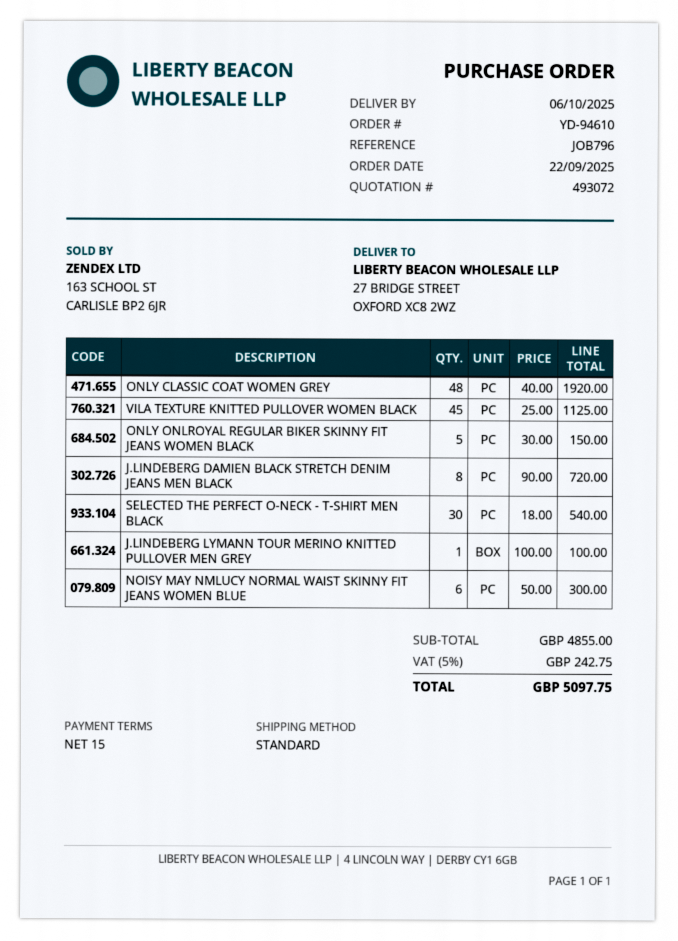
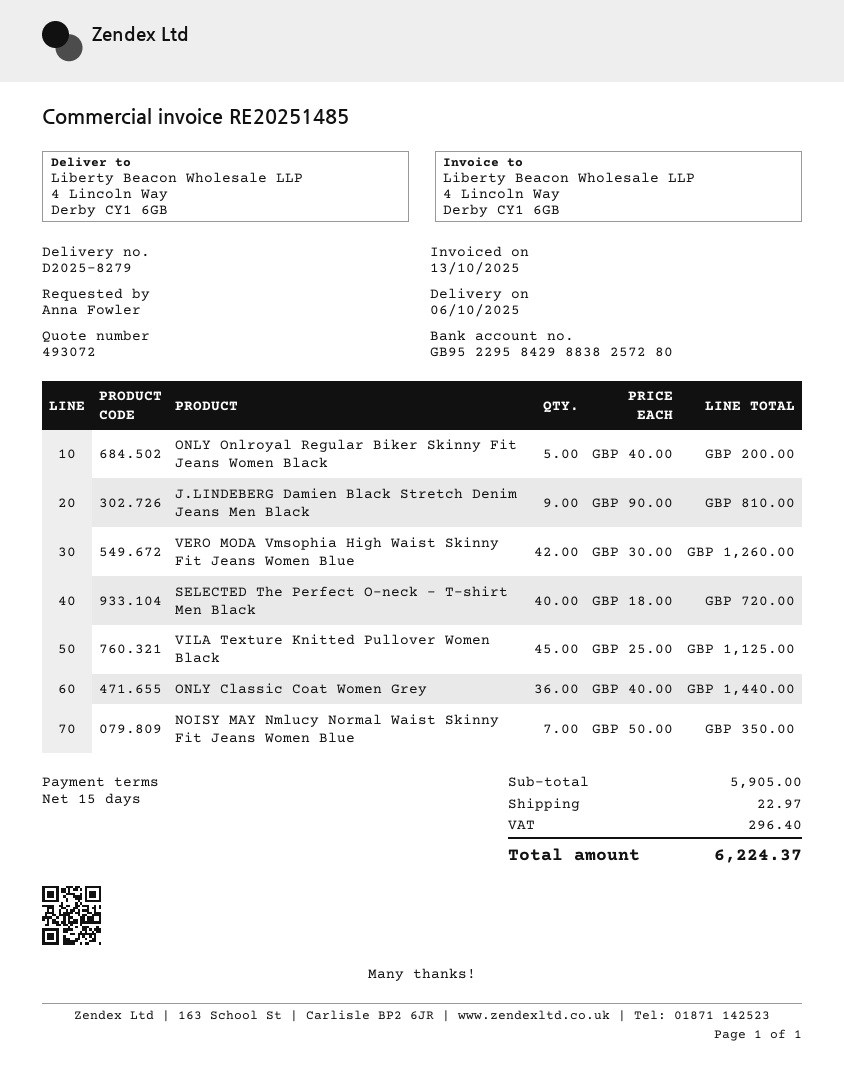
ship to: 27 BRIDGE STREET, OXFORD XC8 2WZ -> 4 Lincoln Way, Derby CY1 6GB
ONLY CLASSIC COAT WOMEN GREY: 48 x 40.00 = 1920.00 -> 36 x 40.00 = 1440.00
ONLY ONLROYAL REGULAR BIKER SKINNY FIT JEANS WOMEN BLACK: 5 x 30.00 = 150.00 -> 5 x 40.00 = 200.00
J.LINDEBERG DAMIEN BLACK STRETCH DENIM JEANS MEN BLACK: 8 x 90.00 = 720.00 -> 9 x 90.00 = 810.00
SELECTED THE PERFECT O-NECK - T-SHIRT MEN BLACK: 30 x 18.00 = 540.00 -> 40 x 18.00 = 720.00
J.LINDEBERG LYMANN TOUR MERINO KNITTED PULLOVER MEN GREY: 1 x 100.00 = 100.00 -> none
NOISY MAY NMLUCY NORMAL WAIST SKINNY FIT JEANS WOMEN BLUE: 6 x 50.00 = 300.00 -> 7 x 50.00 = 350.00
VERO MODA Vmsophia High Waist Skinny Fit Jeans Women Blue: none -> 42 x 30.00 = 1260.00
subtotal: 4855.00 -> 5905.00
shipping: none -> 22.97
tax: 242.75 -> 296.40
total: 5097.75 -> 6224.37

